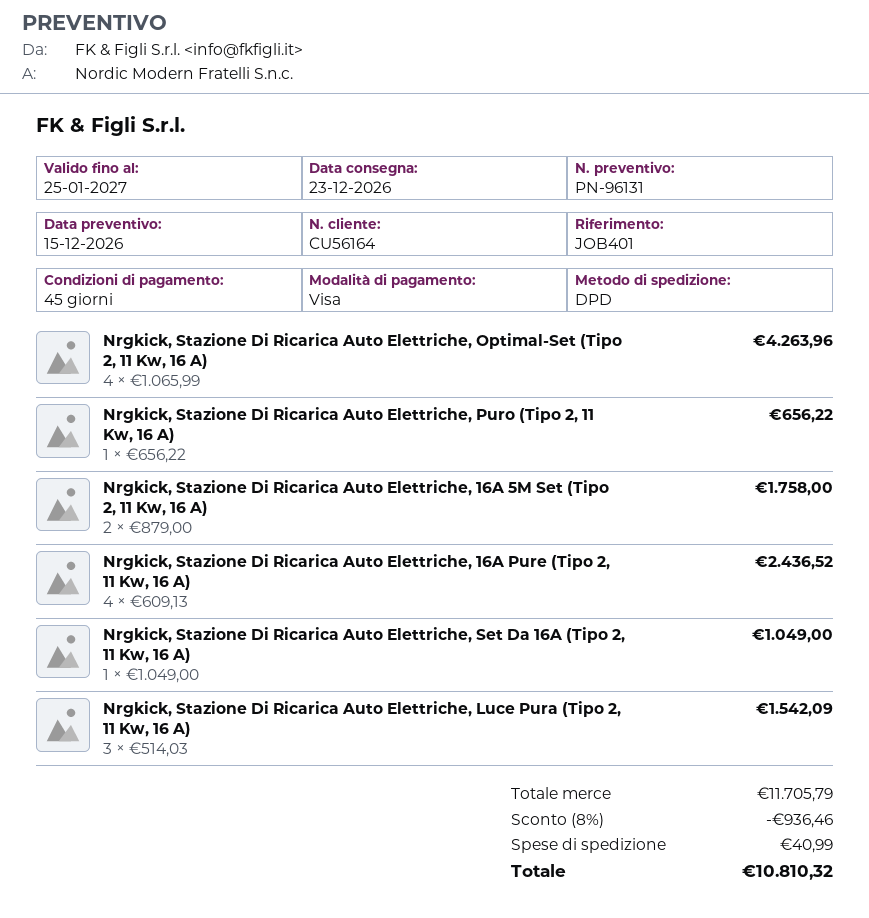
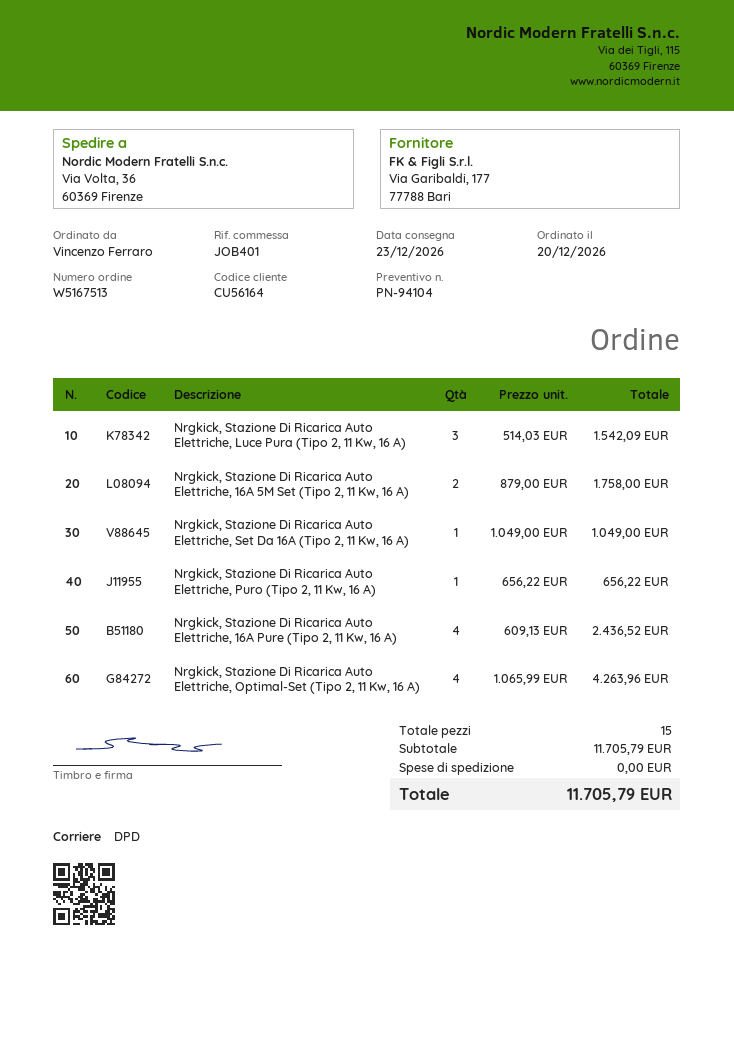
quote number: PN-96131 -> PN-94104
discount: 8% = 936.46 -> none
shipping: 40.99 -> 0.00
total: 10810.32 -> 11705.79

